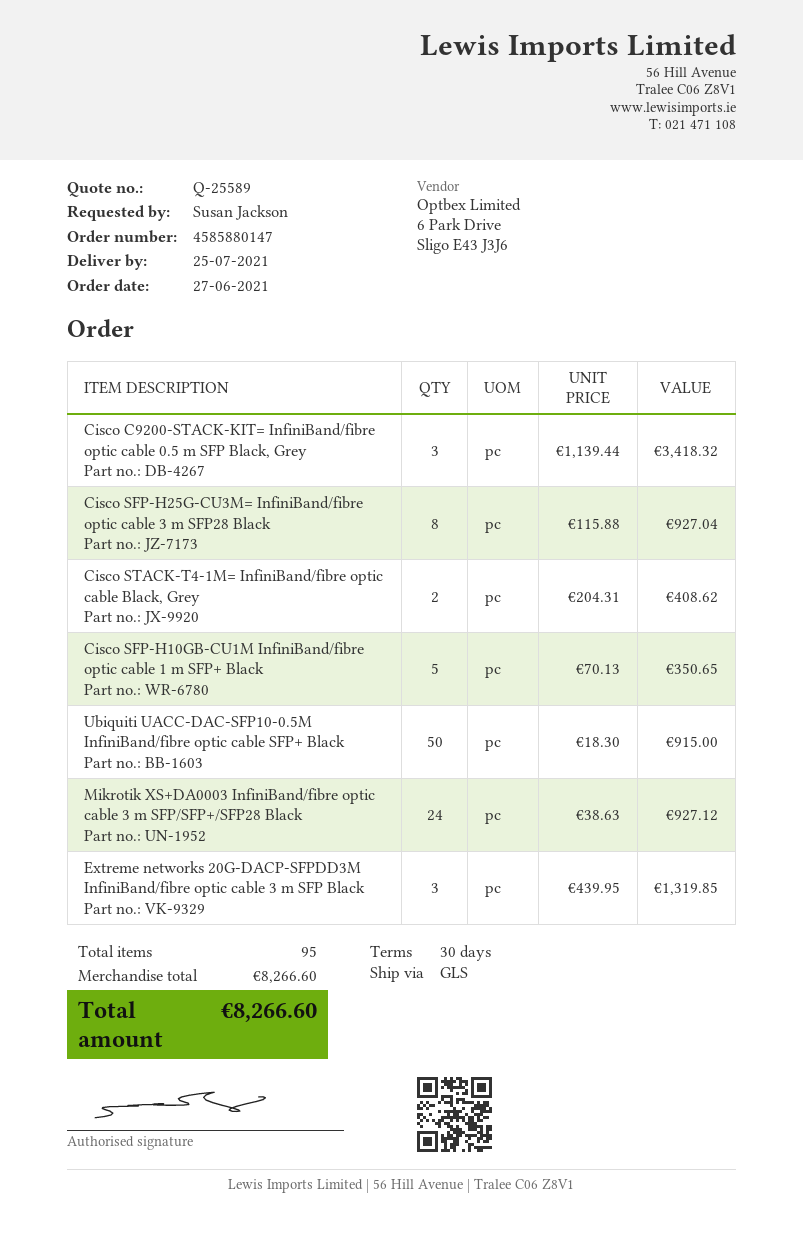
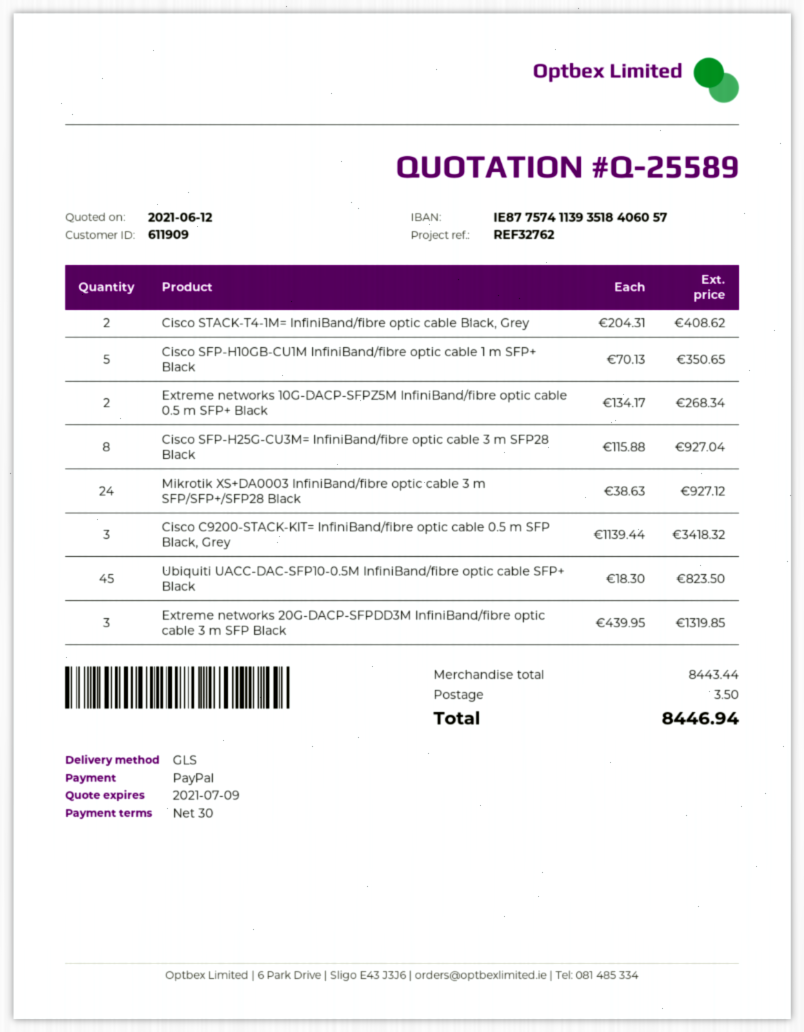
Ubiquiti UACC-DAC-SFP10-0.5M InfiniBand/fibre optic cable SFP+ Black: 50 x 18.30 = 915.00 -> 45 x 18.30 = 823.50
Extreme networks 10G-DACP-SFPZ5M InfiniBand/fibre optic cable 0.5 m SFP+ Black: none -> 2 x 134.17 = 268.34
subtotal: 8266.60 -> 8443.44
shipping: none -> 3.50
total: 8266.60 -> 8446.94

